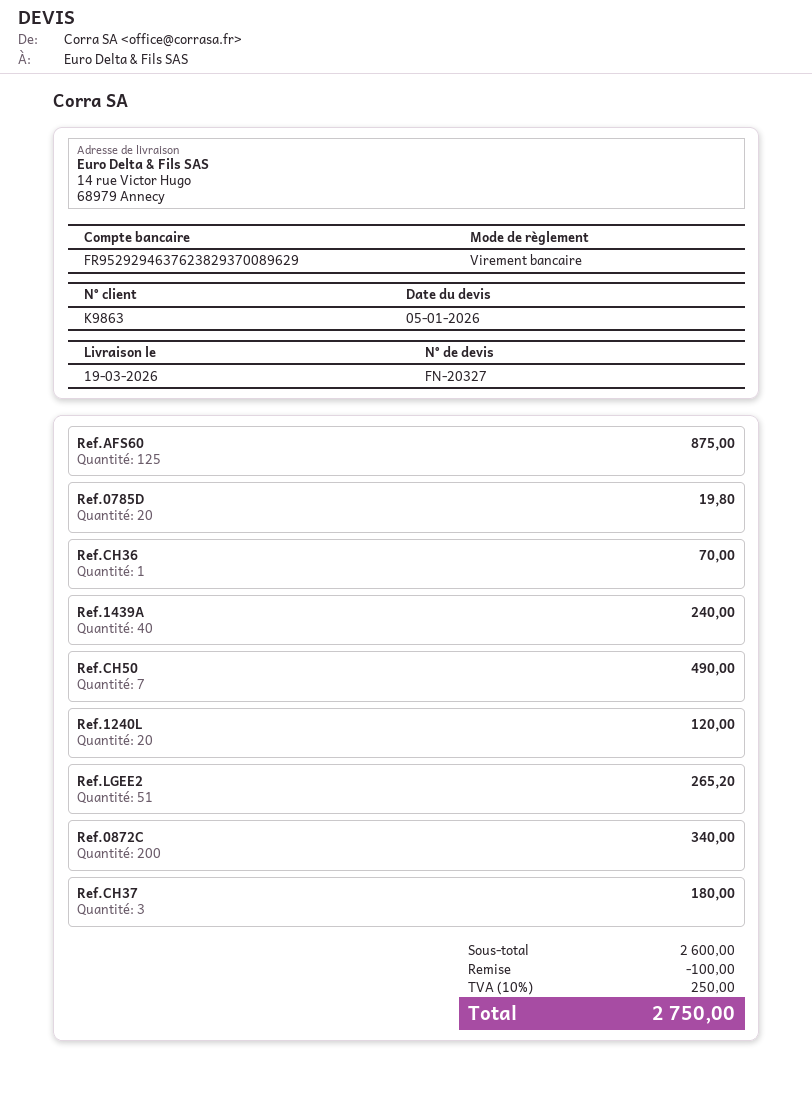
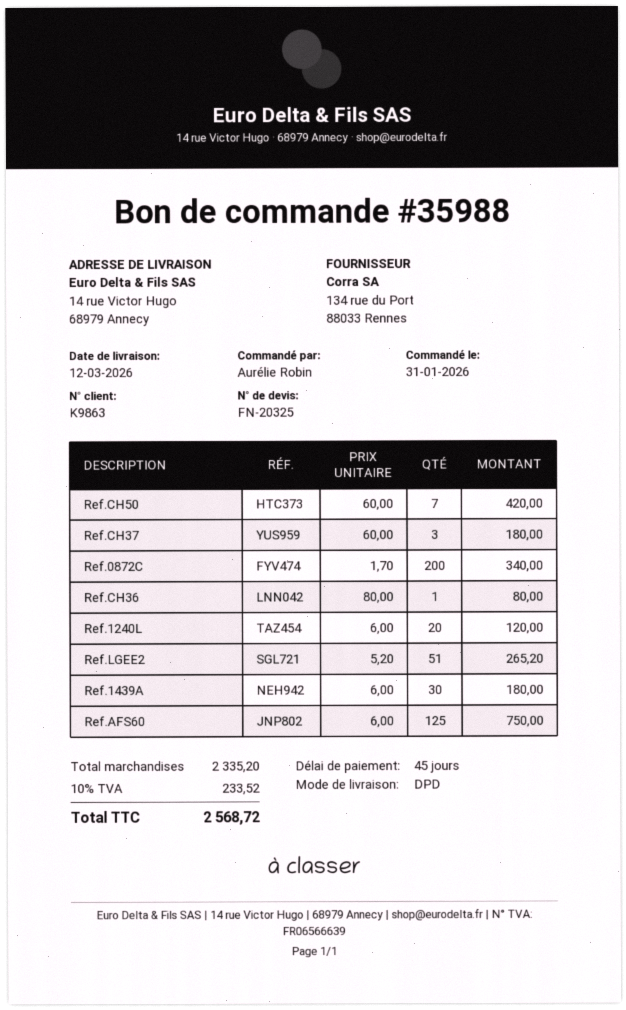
quote number: FN-20327 -> FN-20325
delivery date: 2026-03-19 -> 2026-03-12
Ref.AFS60: 125 for 875.00 -> 125 for 750.00
Ref.0785D: 20 for 19.80 -> none
Ref.CH36: 1 for 70.00 -> 1 for 80.00
Ref.1439A: 40 for 240.00 -> 30 for 180.00
Ref.CH50: 7 for 490.00 -> 7 for 420.00
subtotal: 2600.00 -> 2335.20
discount: 100.00 -> none
tax: 10% = 250.00 -> 10% = 233.52
total: 2750.00 -> 2568.72

